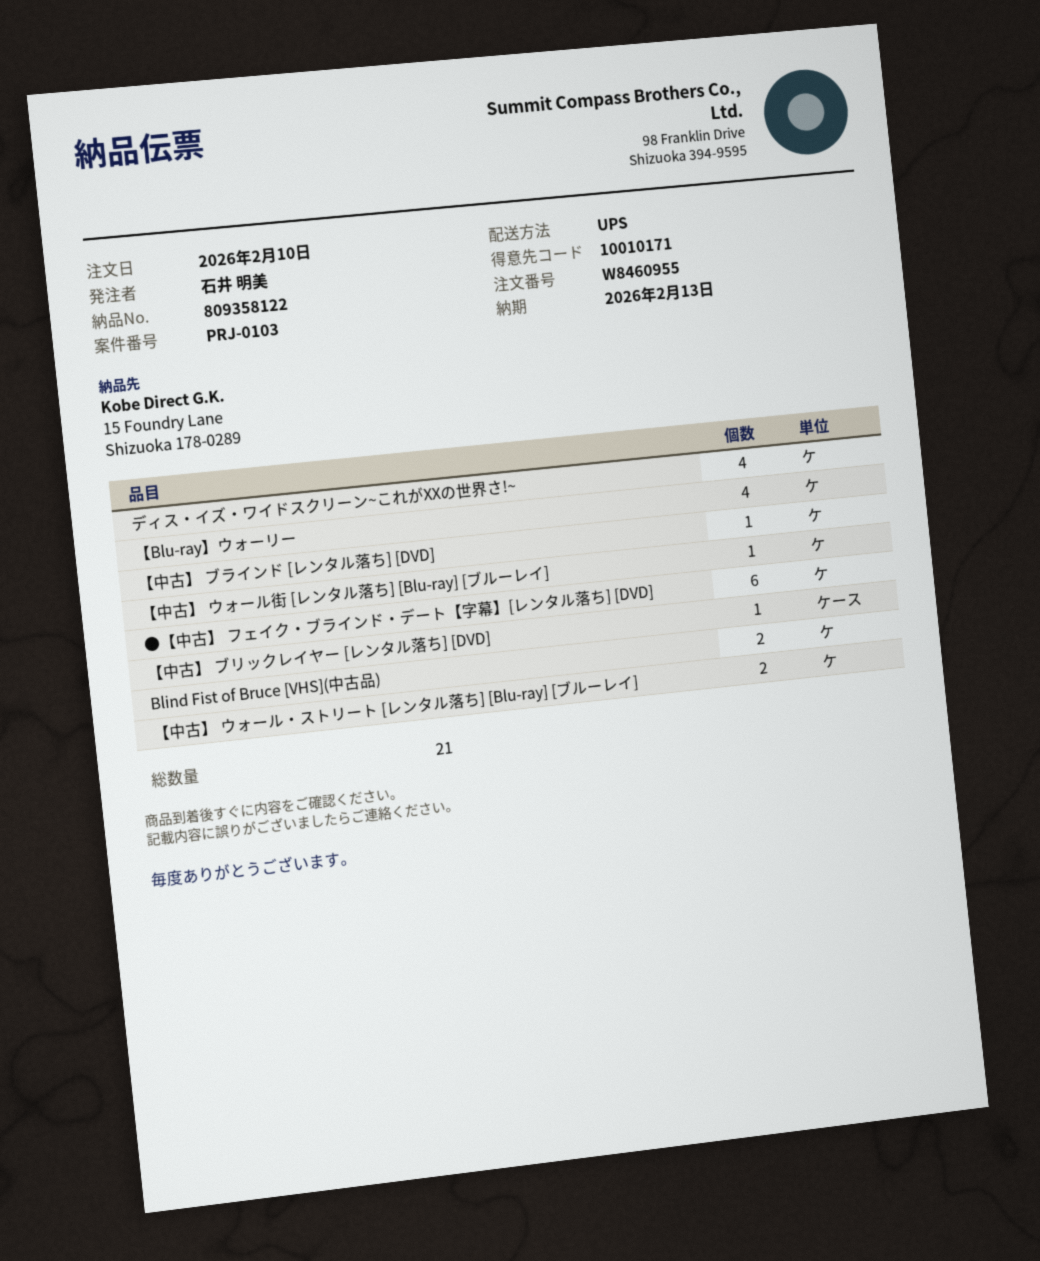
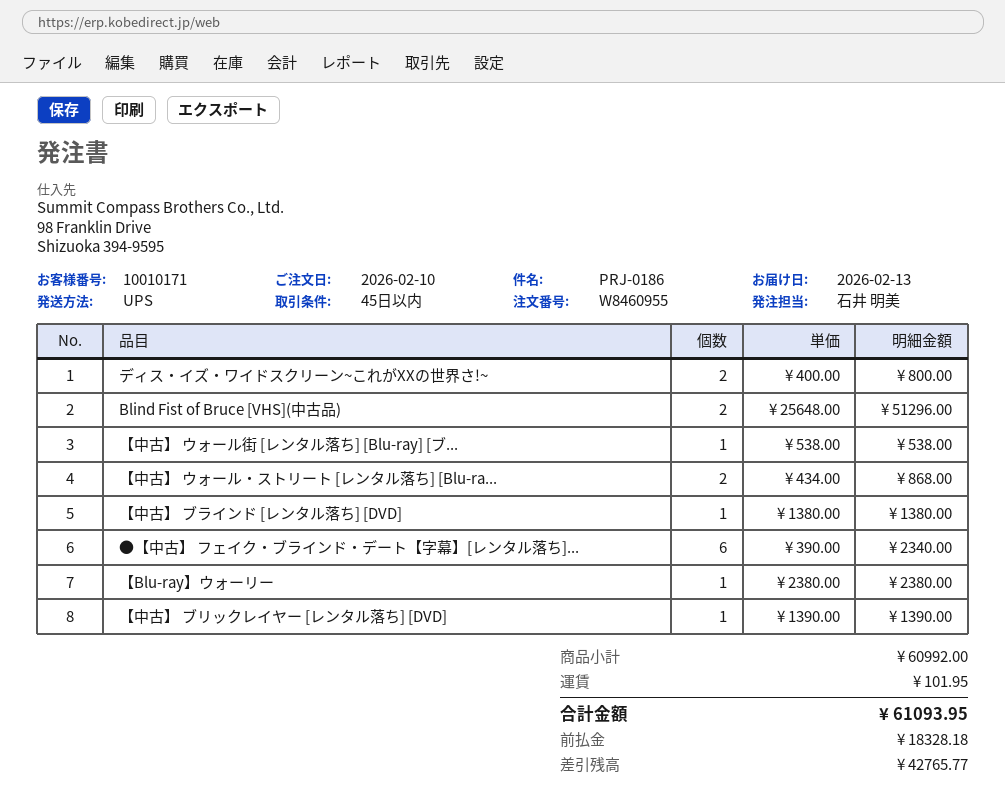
reference: PRJ-0103 -> PRJ-0186
ディス・イズ・ワイドスクリーン~これがXXの世界さ!~: 4 -> 2
【Blu-ray】ウォーリー: 4 -> 1

